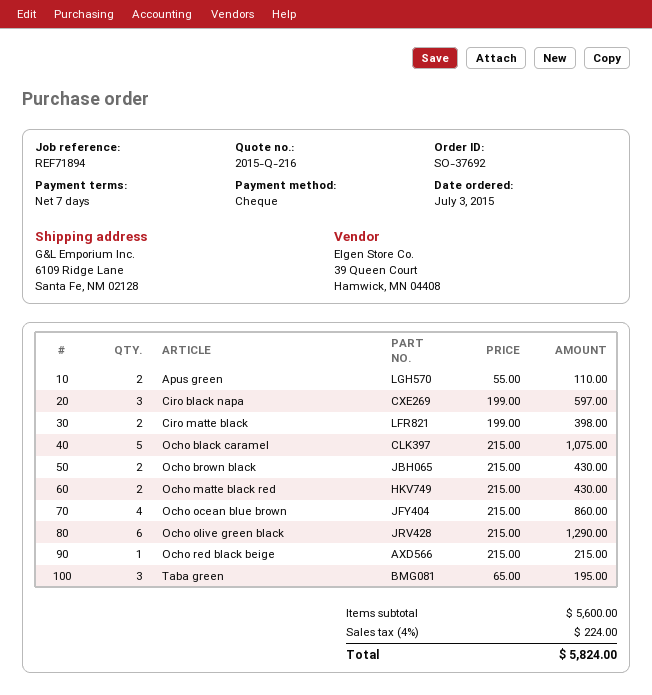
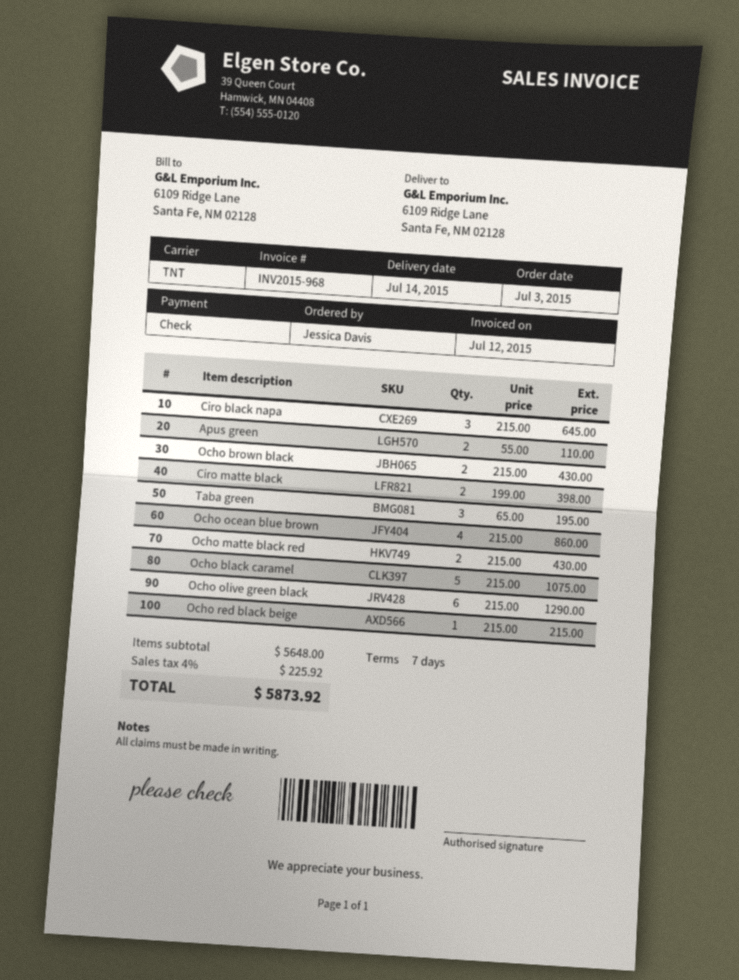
Ciro black napa: 3 x 199.00 = 597.00 -> 3 x 215.00 = 645.00
subtotal: 5600.00 -> 5648.00
tax: 4% = 224.00 -> 4% = 225.92
total: 5824.00 -> 5873.92

